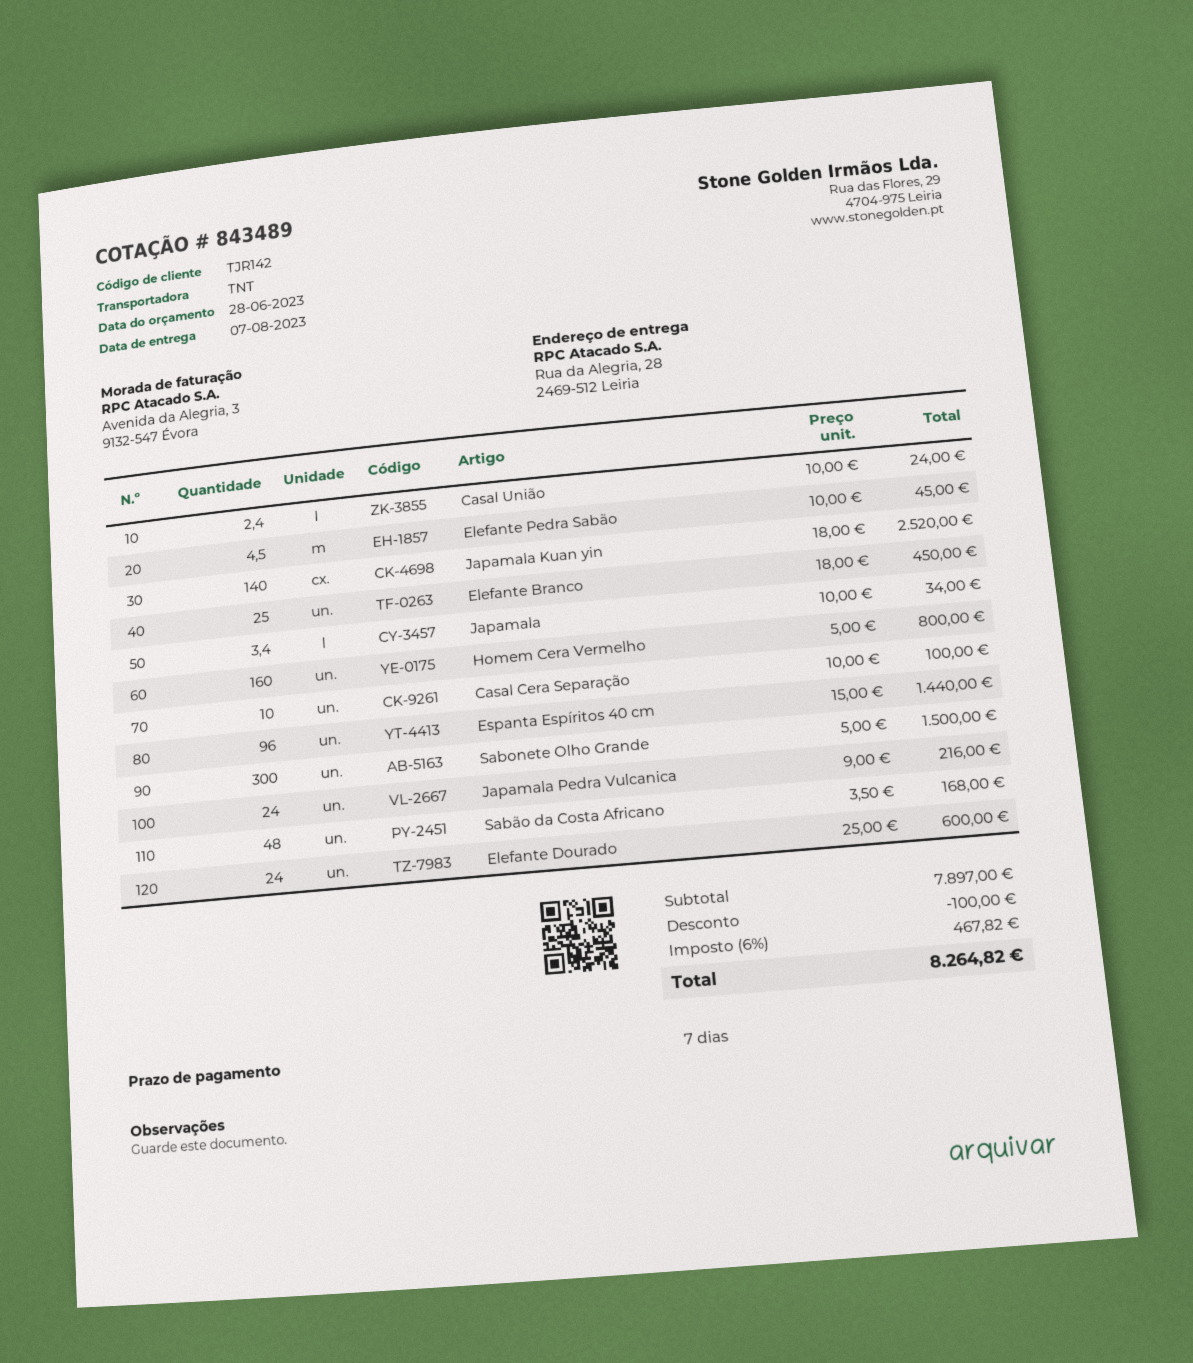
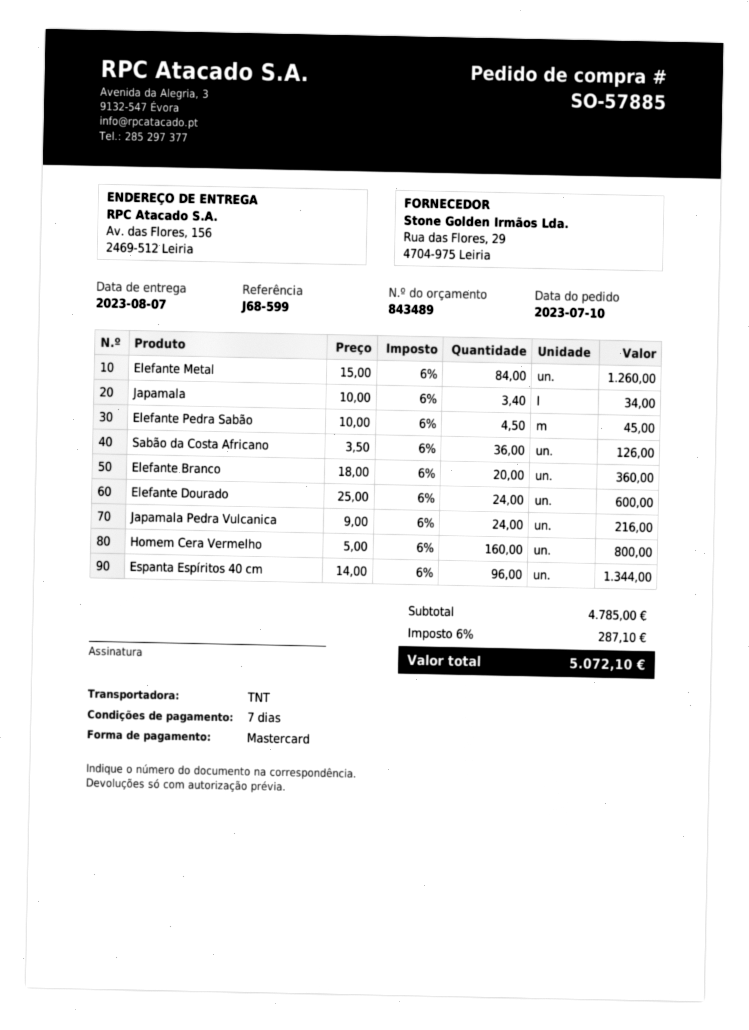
ship to: Rua da Alegria, 28, 2469-512 Leiria -> Av. das Flores, 156, 2469-512 Leiria
Casal União: 2.4 x 10.00 = 24.00 -> none
Japamala Kuan yin: 140 x 18.00 = 2520.00 -> none
Elefante Branco: 25 x 18.00 = 450.00 -> 20 x 18.00 = 360.00
Casal Cera Separação: 10 x 10.00 = 100.00 -> none
Espanta Espíritos 40 cm: 96 x 15.00 = 1440.00 -> 96 x 14.00 = 1344.00
Sabonete Olho Grande: 300 x 5.00 = 1500.00 -> none
Sabão da Costa Africano: 48 x 3.50 = 168.00 -> 36 x 3.50 = 126.00
Elefante Metal: none -> 84 x 15.00 = 1260.00
subtotal: 7897.00 -> 4785.00
discount: 100.00 -> none
tax: 6% = 467.82 -> 6% = 287.10
total: 8264.82 -> 5072.10

